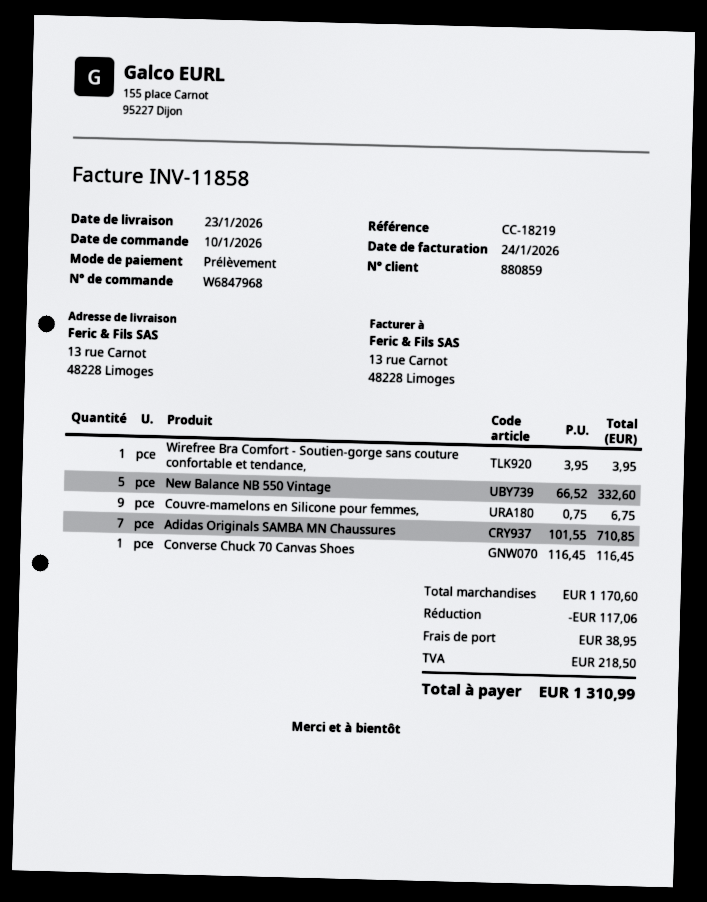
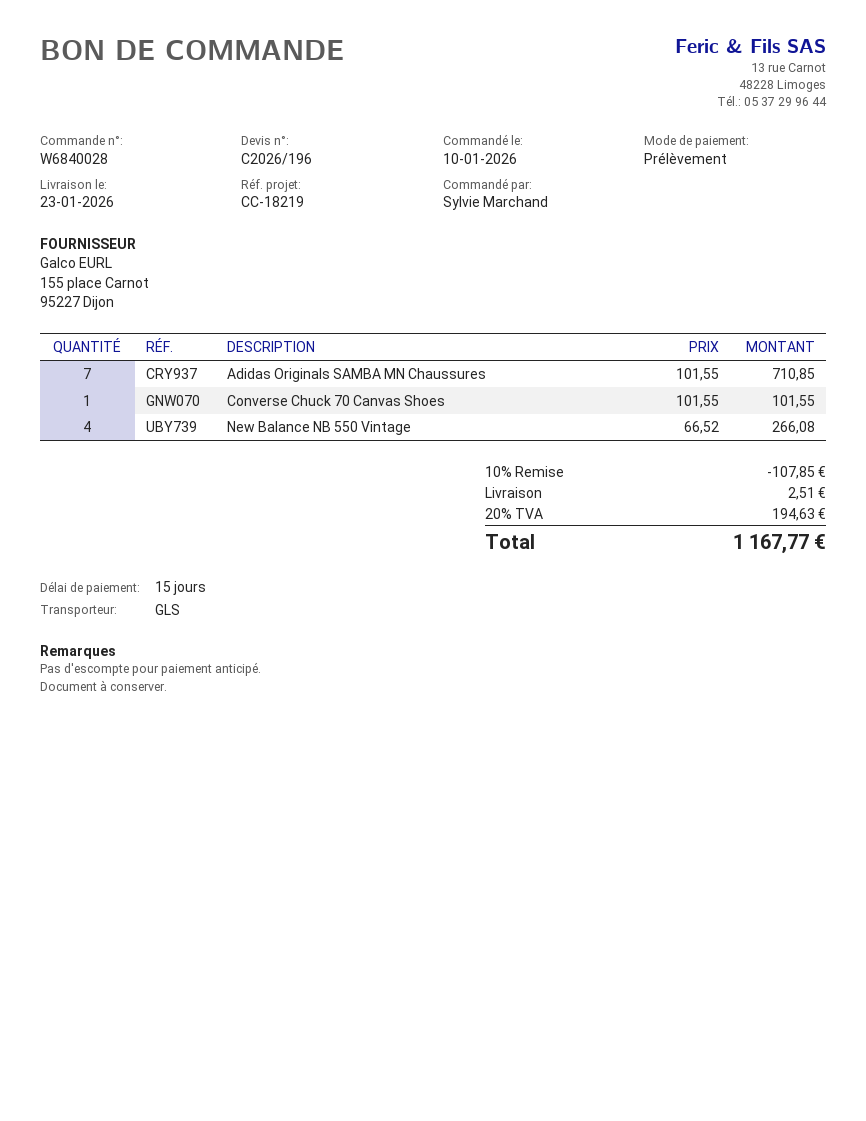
order number: W6847968 -> W6840028
Wirefree Bra Comfort - Soutien-gorge sans couture confortable et tendance,: 1 x 3.95 = 3.95 -> none
New Balance NB 550 Vintage: 5 x 66.52 = 332.60 -> 4 x 66.52 = 266.08
Couvre-mamelons en Silicone pour femmes,: 9 x 0.75 = 6.75 -> none
Converse Chuck 70 Canvas Shoes: 1 x 116.45 = 116.45 -> 1 x 101.55 = 101.55
discount: 117.06 -> 107.85
shipping: 38.95 -> 2.51
tax: 218.50 -> 194.63
total: 1310.99 -> 1167.77

